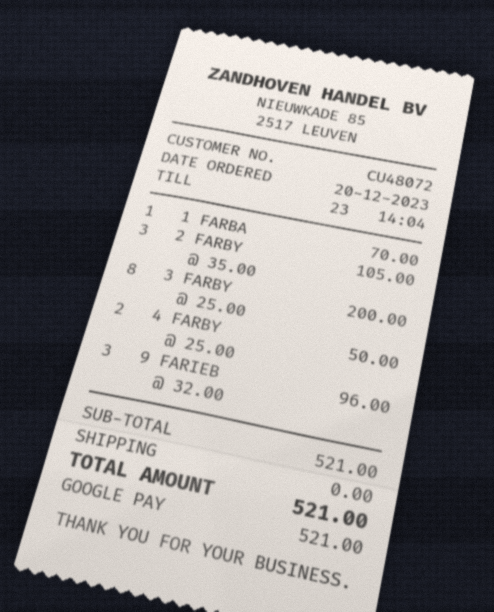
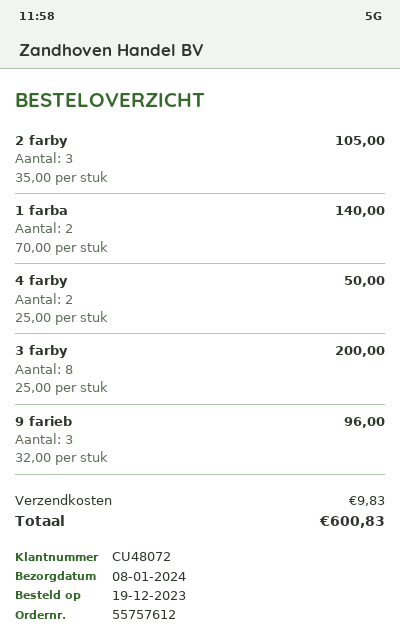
order date: 2023-12-20 -> 2023-12-19
1 FARBA: 1 x 70.00 = 70.00 -> 2 x 70.00 = 140.00
shipping: 0.00 -> 9.83
total: 521.00 -> 600.83

